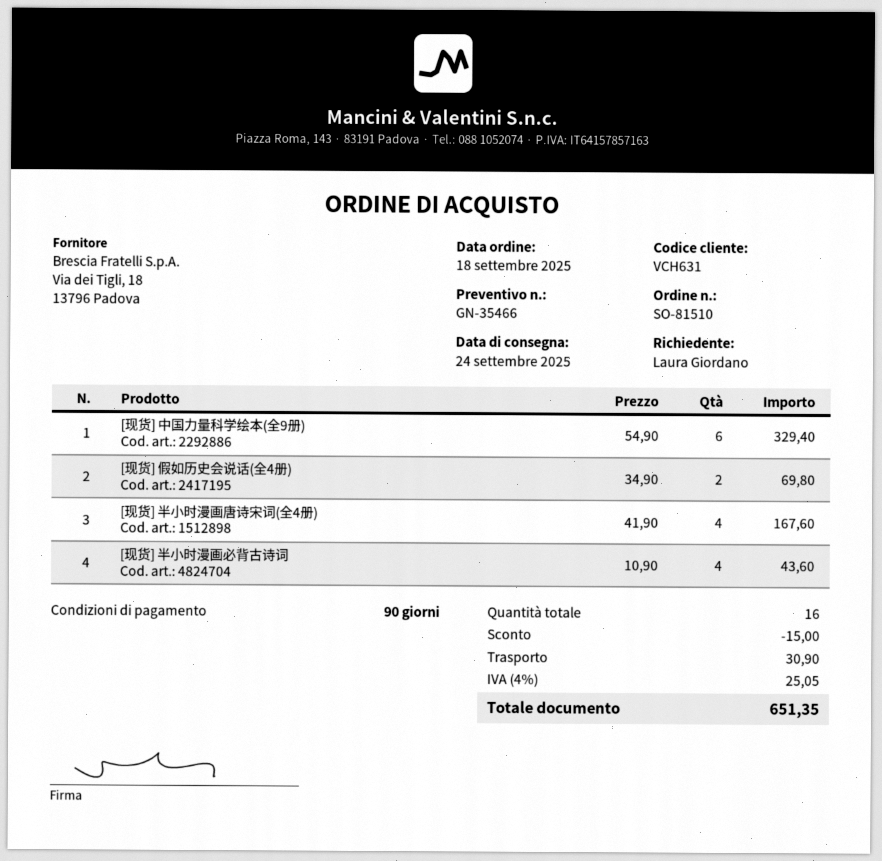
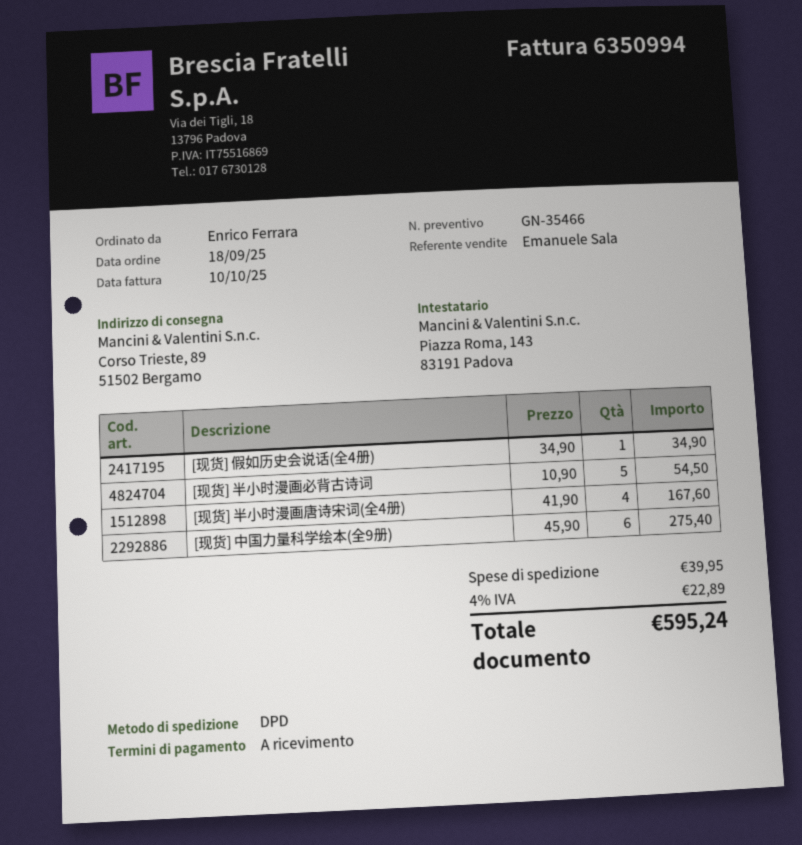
payment terms: 90 days -> on receipt
ordered by: Laura Giordano -> Enrico Ferrara
[现货] 中国力量科学绘本(全9册): 6 x 54.90 = 329.40 -> 6 x 45.90 = 275.40
[现货] 假如历史会说话(全4册): 2 x 34.90 = 69.80 -> 1 x 34.90 = 34.90
[现货] 半小时漫画必背古诗词: 4 x 10.90 = 43.60 -> 5 x 10.90 = 54.50
discount: 15.00 -> none
shipping: 30.90 -> 39.95
tax: 4% = 25.05 -> 4% = 22.89
total: 651.35 -> 595.24

